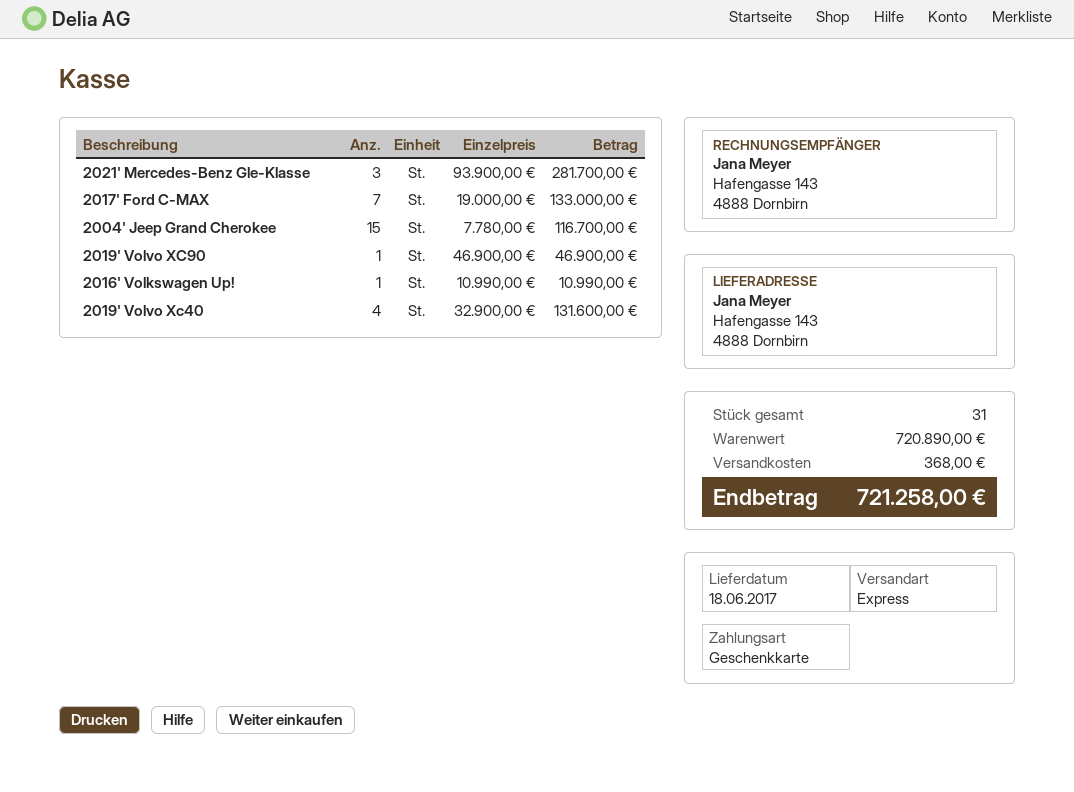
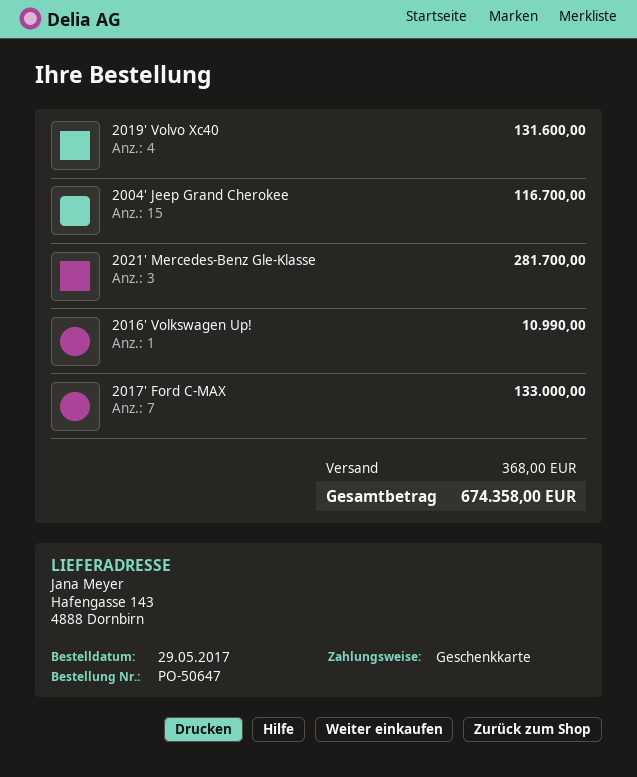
2019' Volvo XC90: 1 for 46900.00 -> none
total: 721258.00 -> 674358.00

